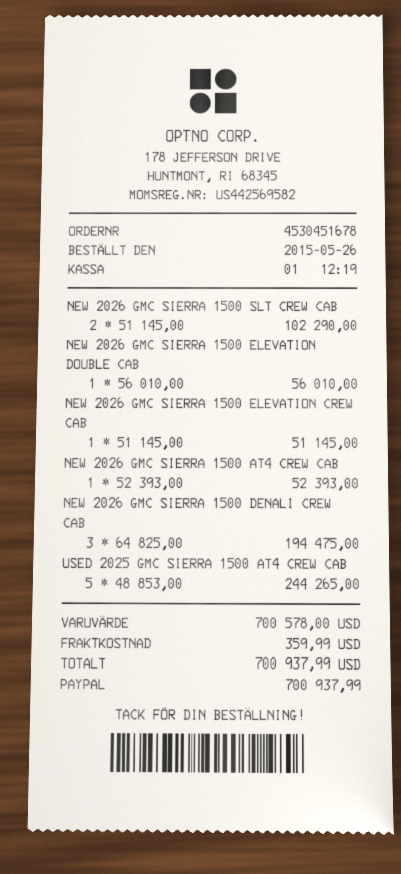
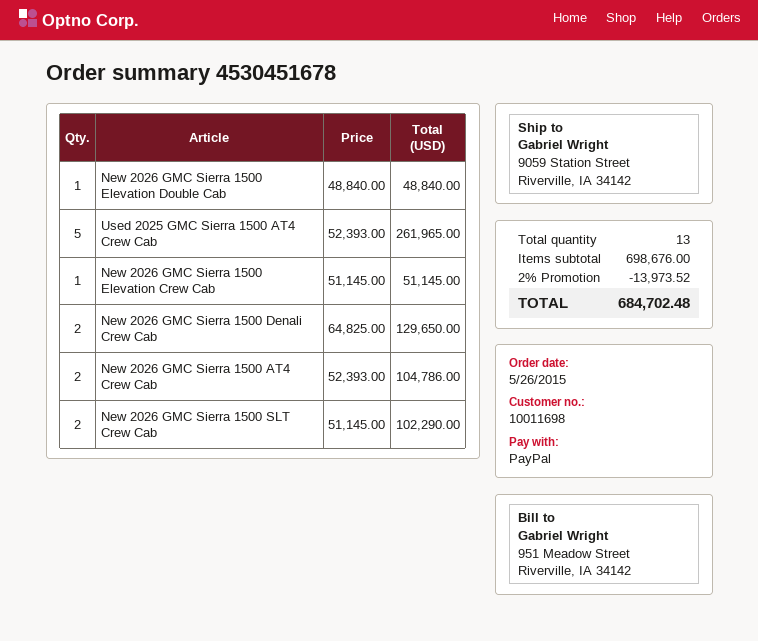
NEW 2026 GMC SIERRA 1500 ELEVATION DOUBLE CAB: 1 x 56010.00 = 56010.00 -> 1 x 48840.00 = 48840.00
NEW 2026 GMC SIERRA 1500 AT4 CREW CAB: 1 x 52393.00 = 52393.00 -> 2 x 52393.00 = 104786.00
NEW 2026 GMC SIERRA 1500 DENALI CREW CAB: 3 x 64825.00 = 194475.00 -> 2 x 64825.00 = 129650.00
USED 2025 GMC SIERRA 1500 AT4 CREW CAB: 5 x 48853.00 = 244265.00 -> 5 x 52393.00 = 261965.00
subtotal: 700578.00 -> 698676.00
discount: none -> 2% = 13973.52
shipping: 359.99 -> none
total: 700937.99 -> 684702.48

